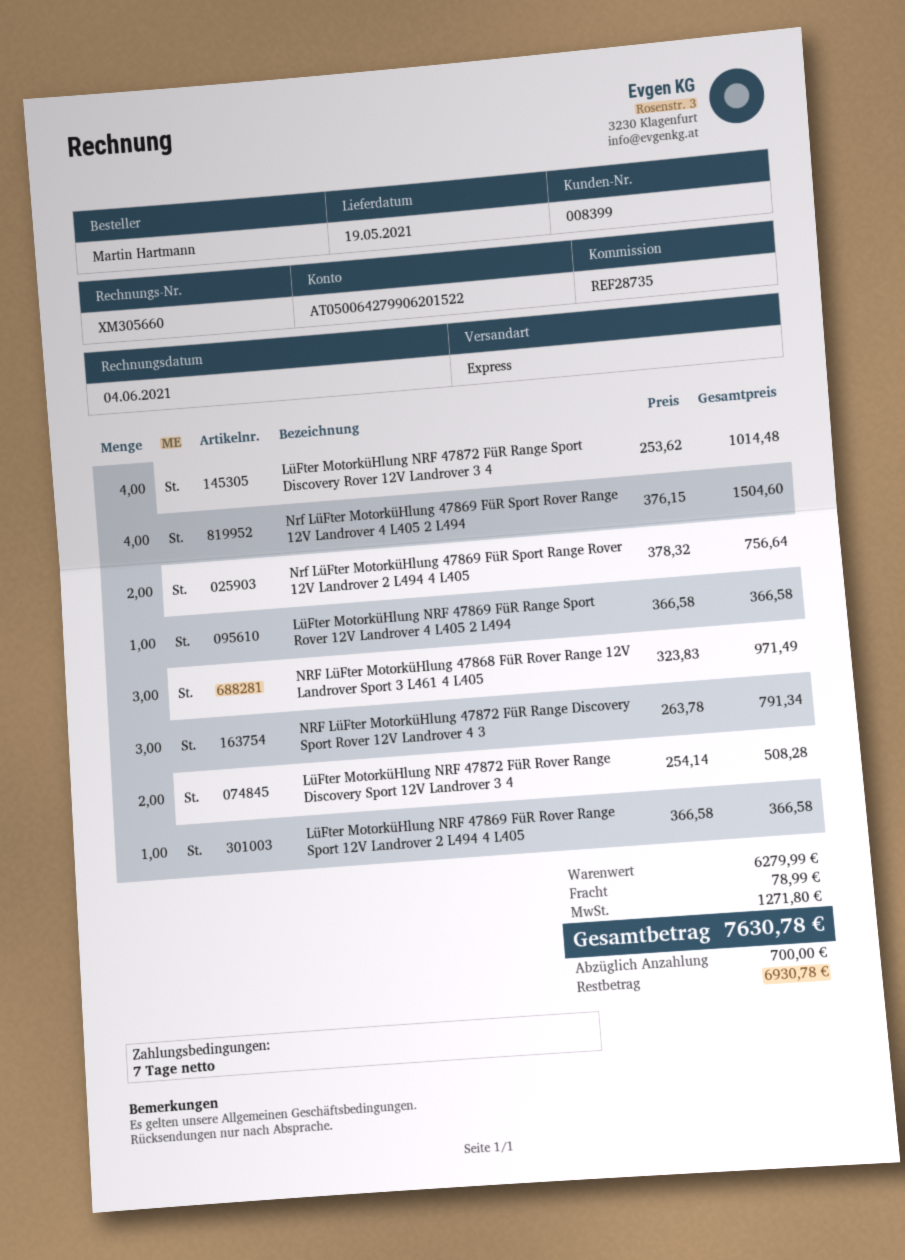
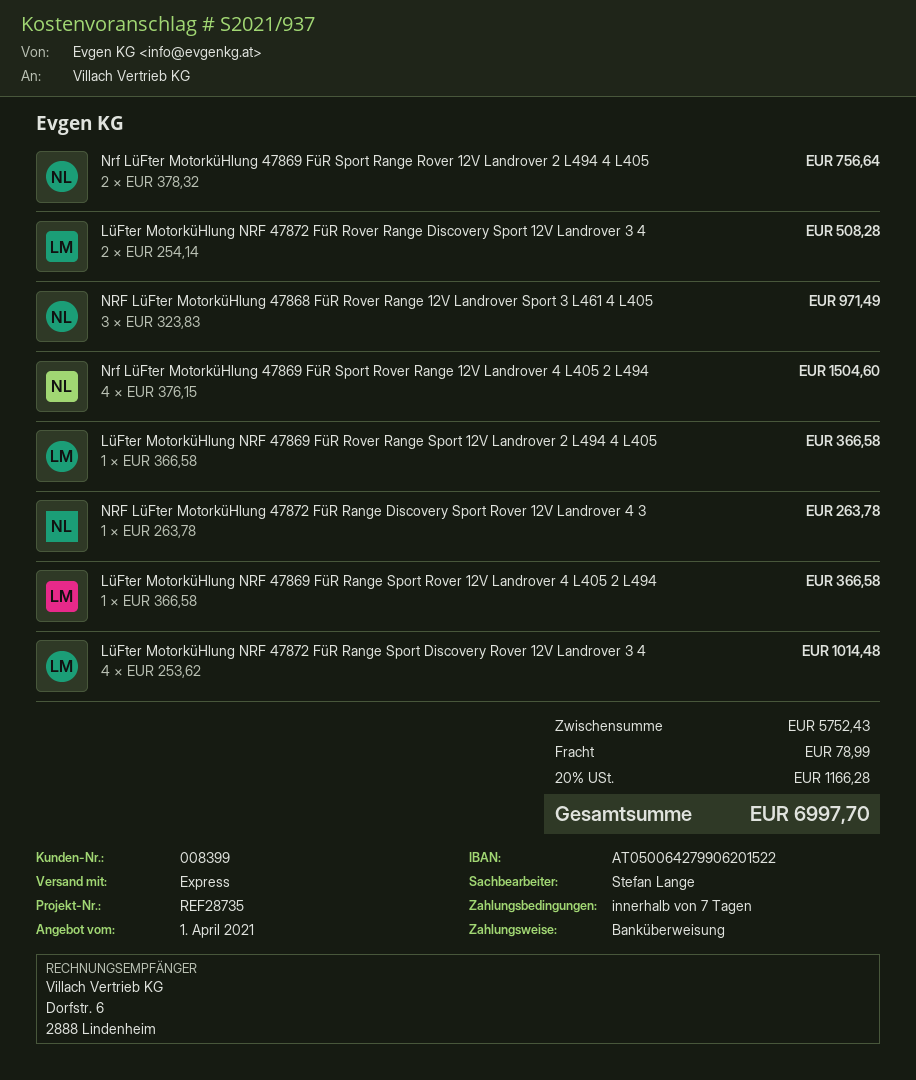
NRF LüFter MotorküHlung 47872 FüR Range Discovery Sport Rover 12V Landrover 4 3: 3 x 263.78 = 791.34 -> 1 x 263.78 = 263.78
subtotal: 6279.99 -> 5752.43
tax: 1271.80 -> 1166.28
total: 7630.78 -> 6997.70

